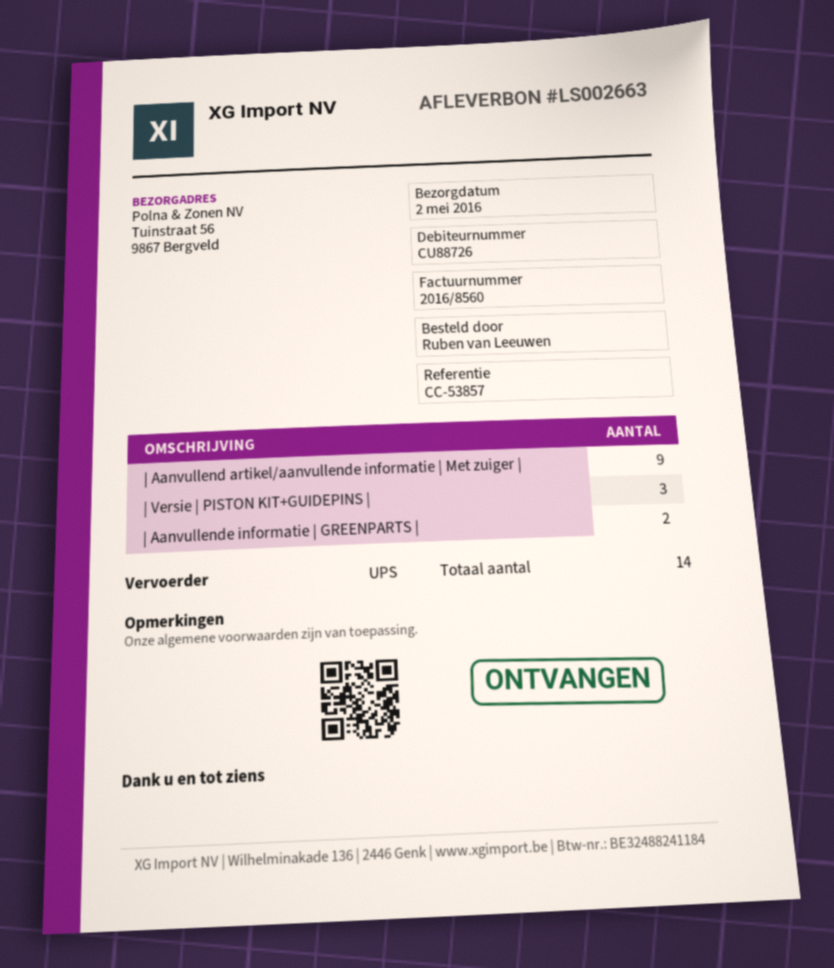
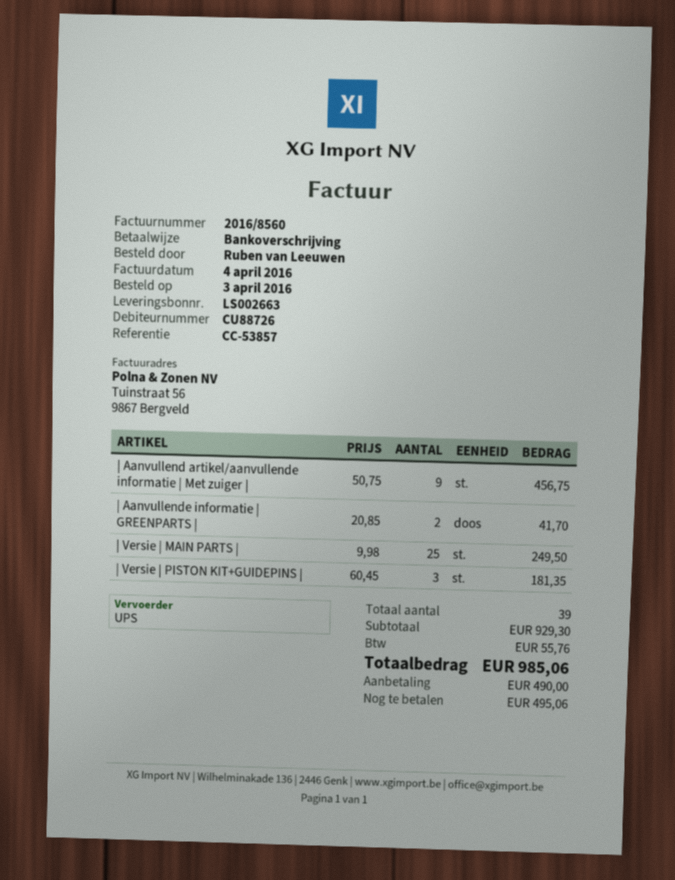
| Versie | MAIN PARTS |: none -> 25
total quantity: 14 -> 39

